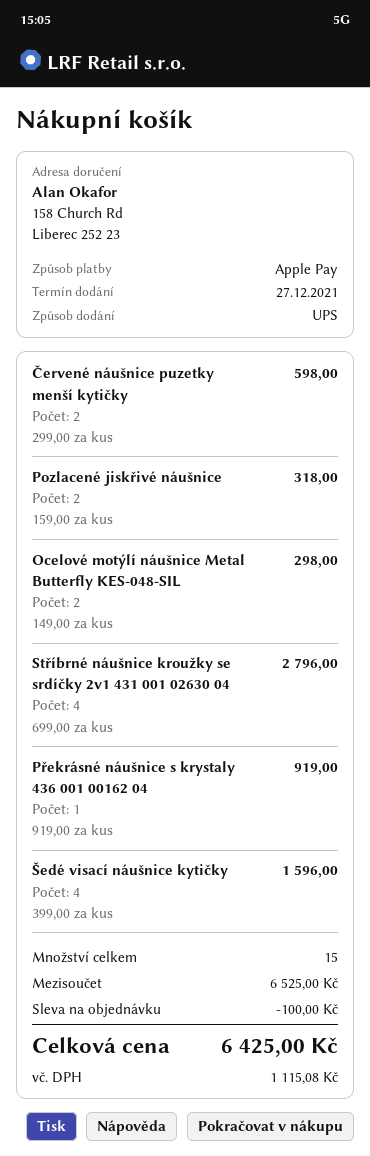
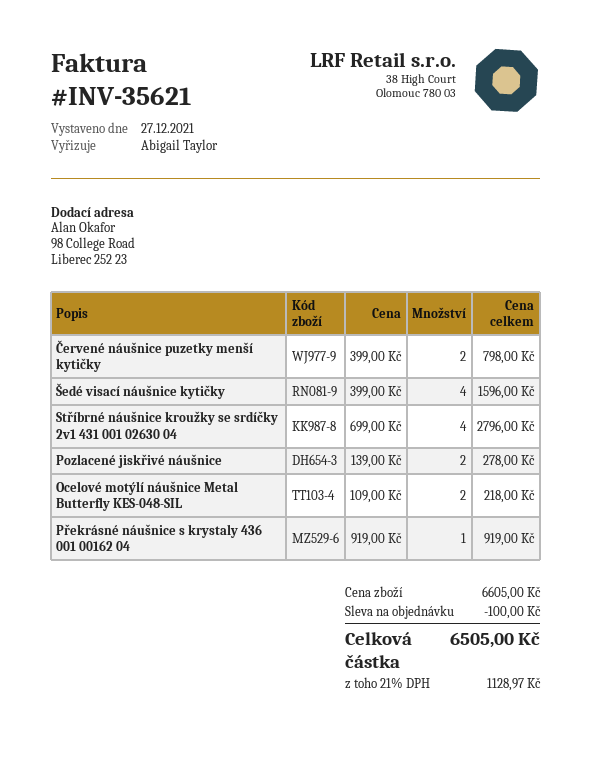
ship to: 158 Church Rd, Liberec 252 23 -> 98 College Road, Liberec 252 23
Červené náušnice puzetky menší kytičky: 2 x 299.00 = 598.00 -> 2 x 399.00 = 798.00
Pozlacené jiskřivé náušnice: 2 x 159.00 = 318.00 -> 2 x 139.00 = 278.00
Ocelové motýlí náušnice Metal Butterfly KES-048-SIL: 2 x 149.00 = 298.00 -> 2 x 109.00 = 218.00
subtotal: 6525.00 -> 6605.00
tax: 1115.08 -> 1128.97
total: 6425.00 -> 6505.00

